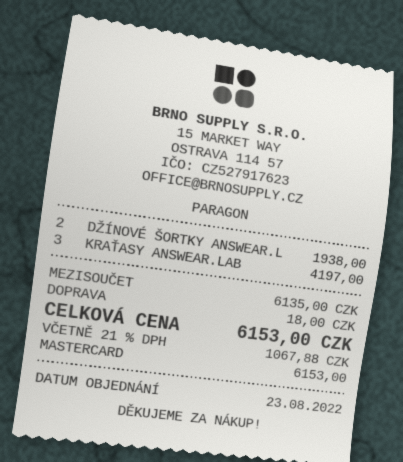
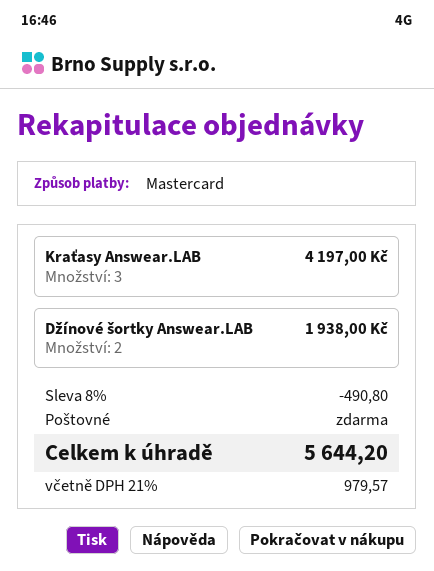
discount: none -> 8% = 490.80
shipping: 18.00 -> 0.00
tax: 21% = 1067.88 -> 21% = 979.57
total: 6153.00 -> 5644.20

